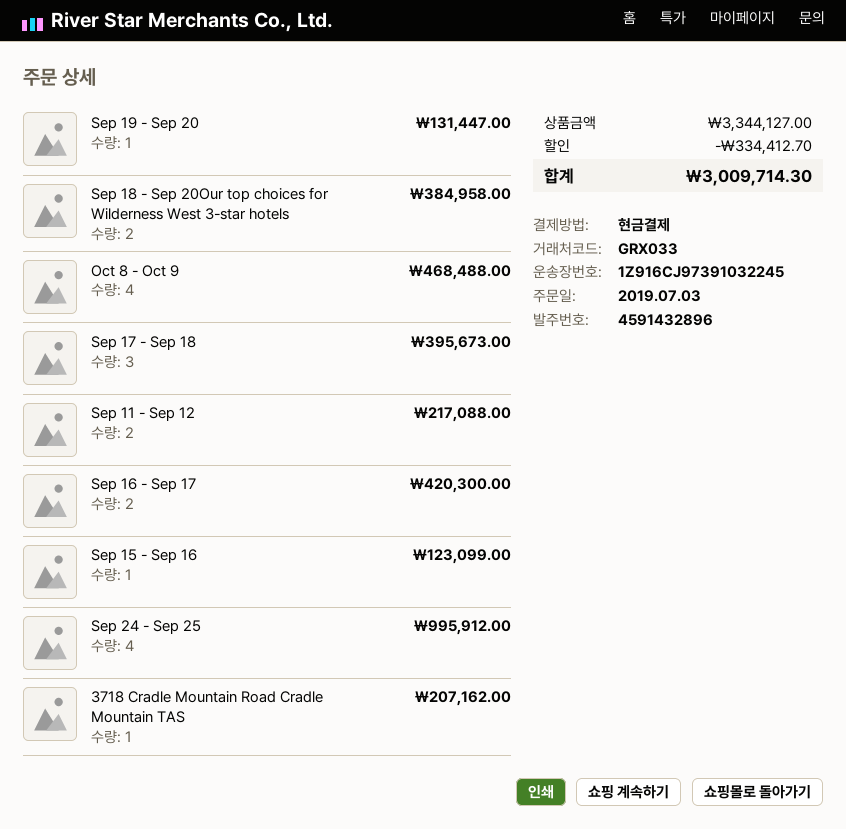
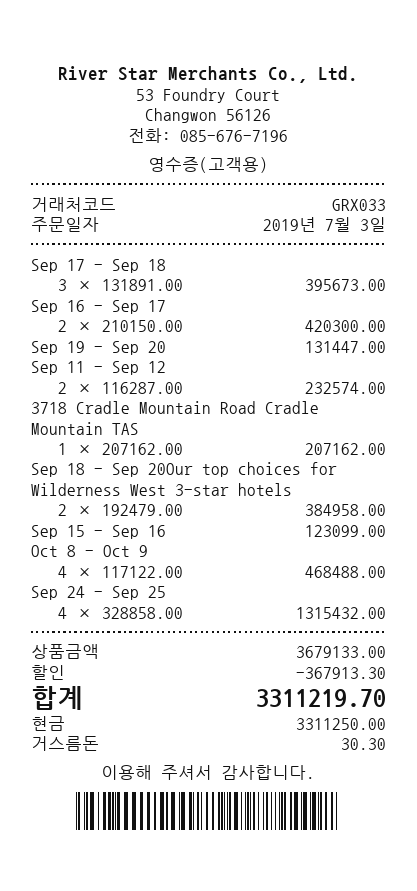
Sep 11 - Sep 12: 2 for 217088.00 -> 2 for 232574.00
Sep 24 - Sep 25: 4 for 995912.00 -> 4 for 1315432.00
subtotal: 3344127.00 -> 3679133.00
discount: 334412.70 -> 367913.30
total: 3009714.30 -> 3311219.70

